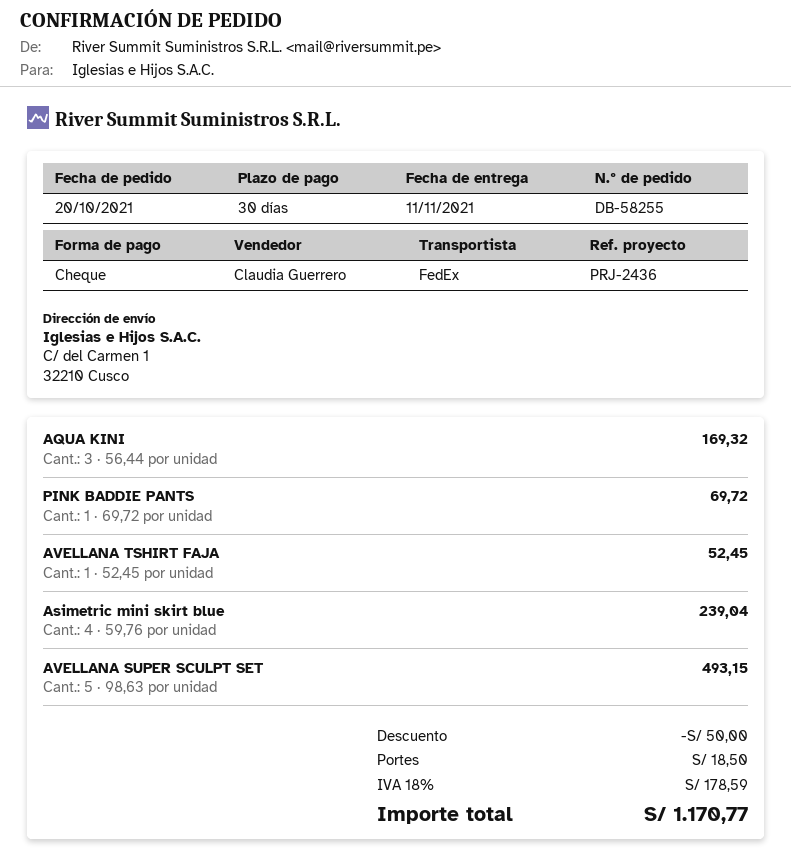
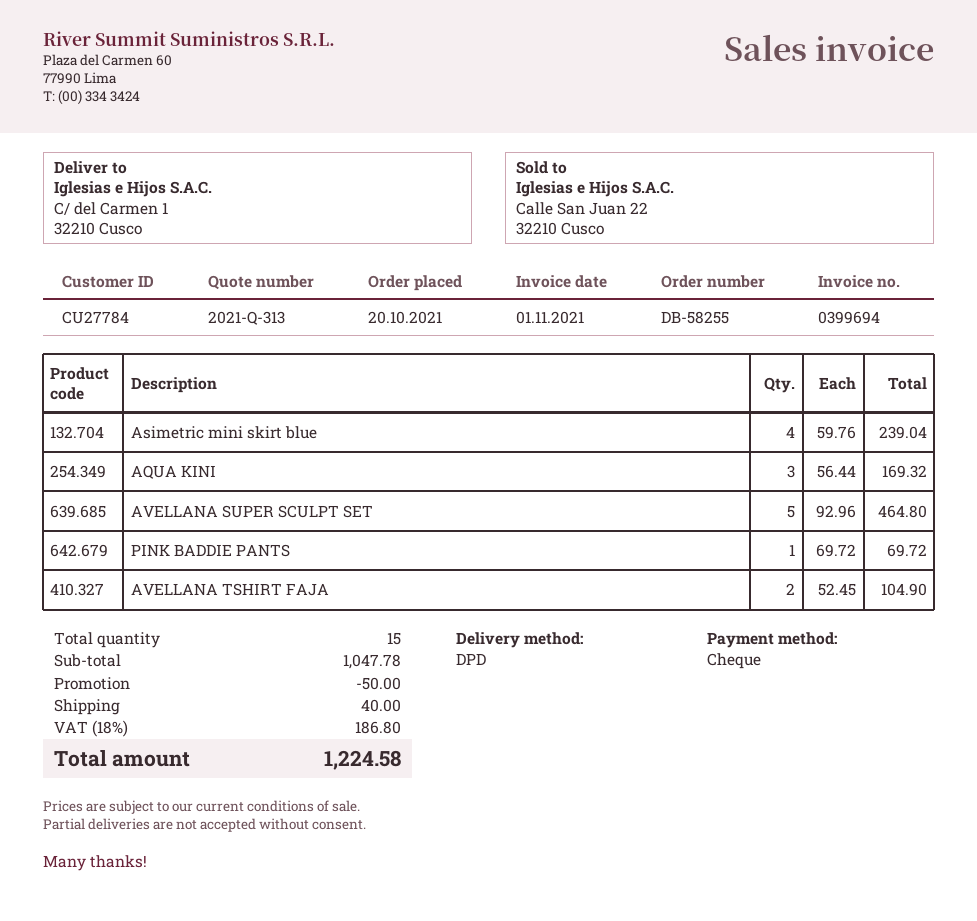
shipping method: FedEx -> DPD
AVELLANA TSHIRT FAJA: 1 x 52.45 = 52.45 -> 2 x 52.45 = 104.90
AVELLANA SUPER SCULPT SET: 5 x 98.63 = 493.15 -> 5 x 92.96 = 464.80
shipping: 18.50 -> 40.00
tax: 18% = 178.59 -> 18% = 186.80
total: 1170.77 -> 1224.58

